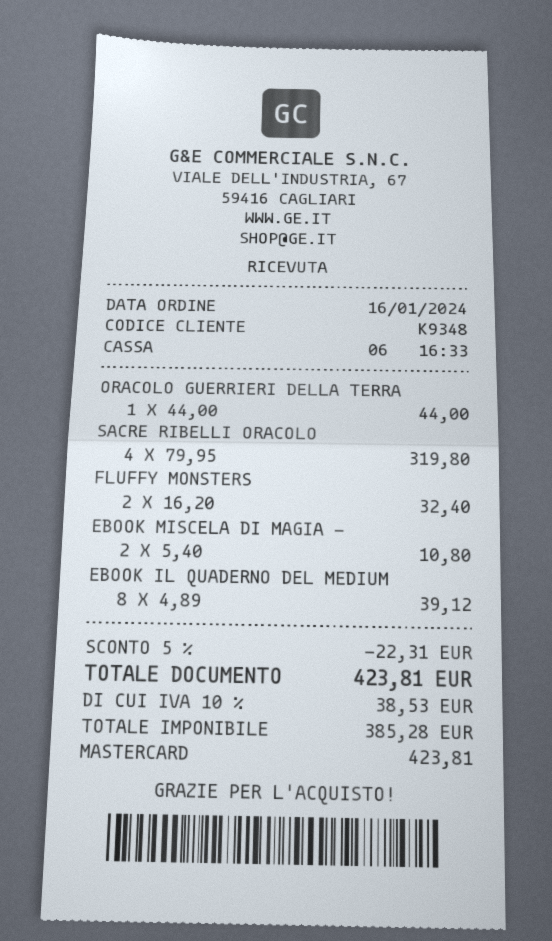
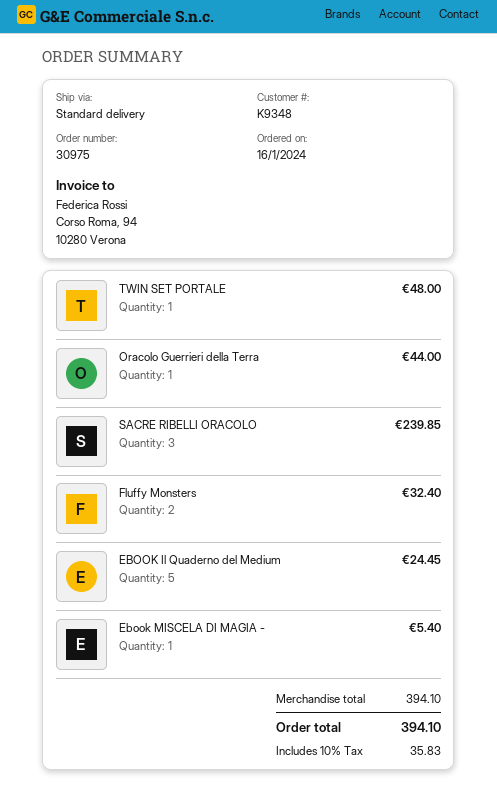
SACRE RIBELLI ORACOLO: 4 for 319.80 -> 3 for 239.85
EBOOK MISCELA DI MAGIA -: 2 for 10.80 -> 1 for 5.40
EBOOK IL QUADERNO DEL MEDIUM: 8 for 39.12 -> 5 for 24.45
TWIN SET PORTALE: none -> 1 for 48.00
discount: 5% = 22.31 -> none
tax: 10% = 38.53 -> 10% = 35.83
total: 423.81 -> 394.10

